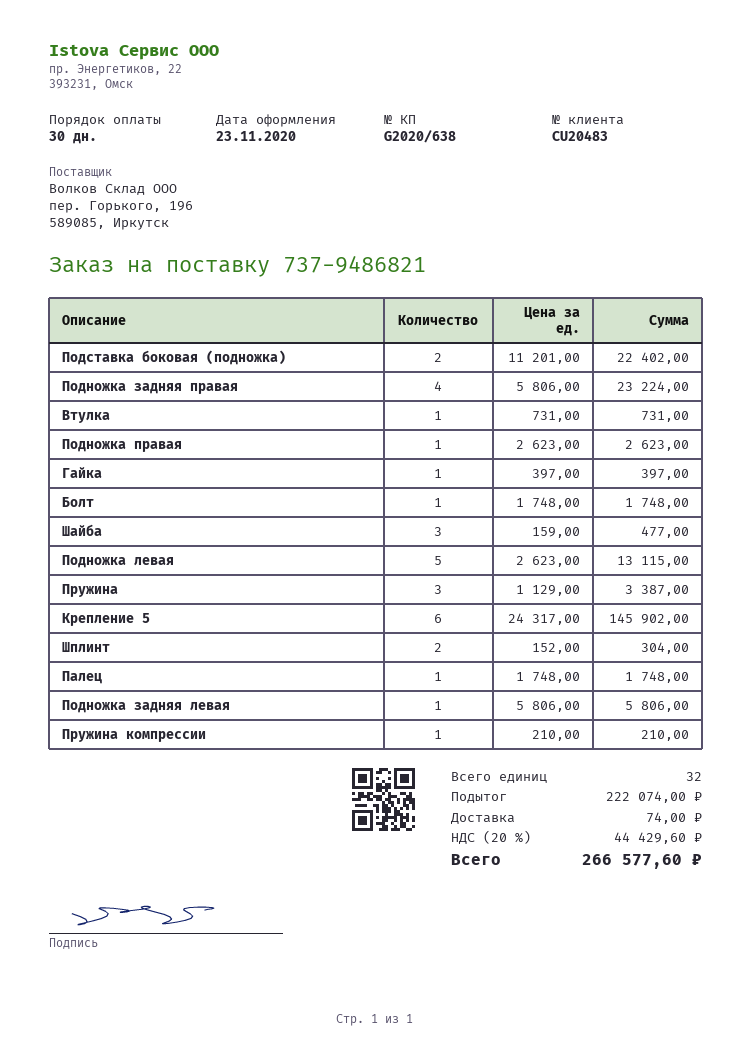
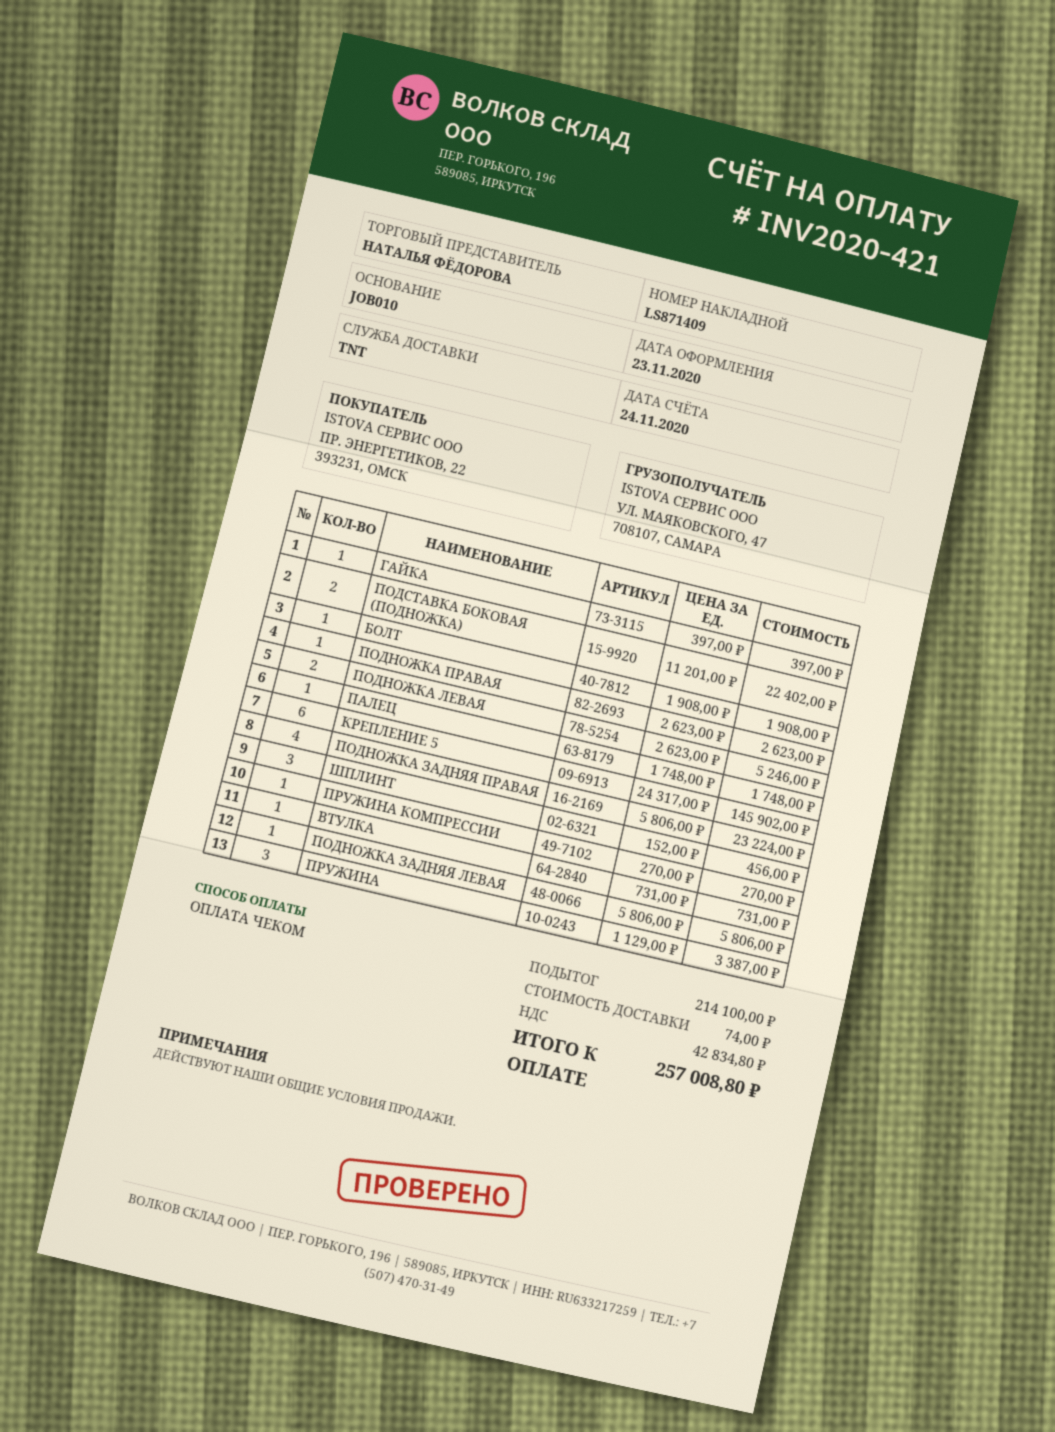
Болт: 1 x 1748.00 = 1748.00 -> 1 x 1908.00 = 1908.00
Шайба: 3 x 159.00 = 477.00 -> none
Подножка левая: 5 x 2623.00 = 13115.00 -> 2 x 2623.00 = 5246.00
Шплинт: 2 x 152.00 = 304.00 -> 3 x 152.00 = 456.00
Пружина компрессии: 1 x 210.00 = 210.00 -> 1 x 270.00 = 270.00
subtotal: 222074.00 -> 214100.00
tax: 44429.60 -> 42834.80
total: 266577.60 -> 257008.80

